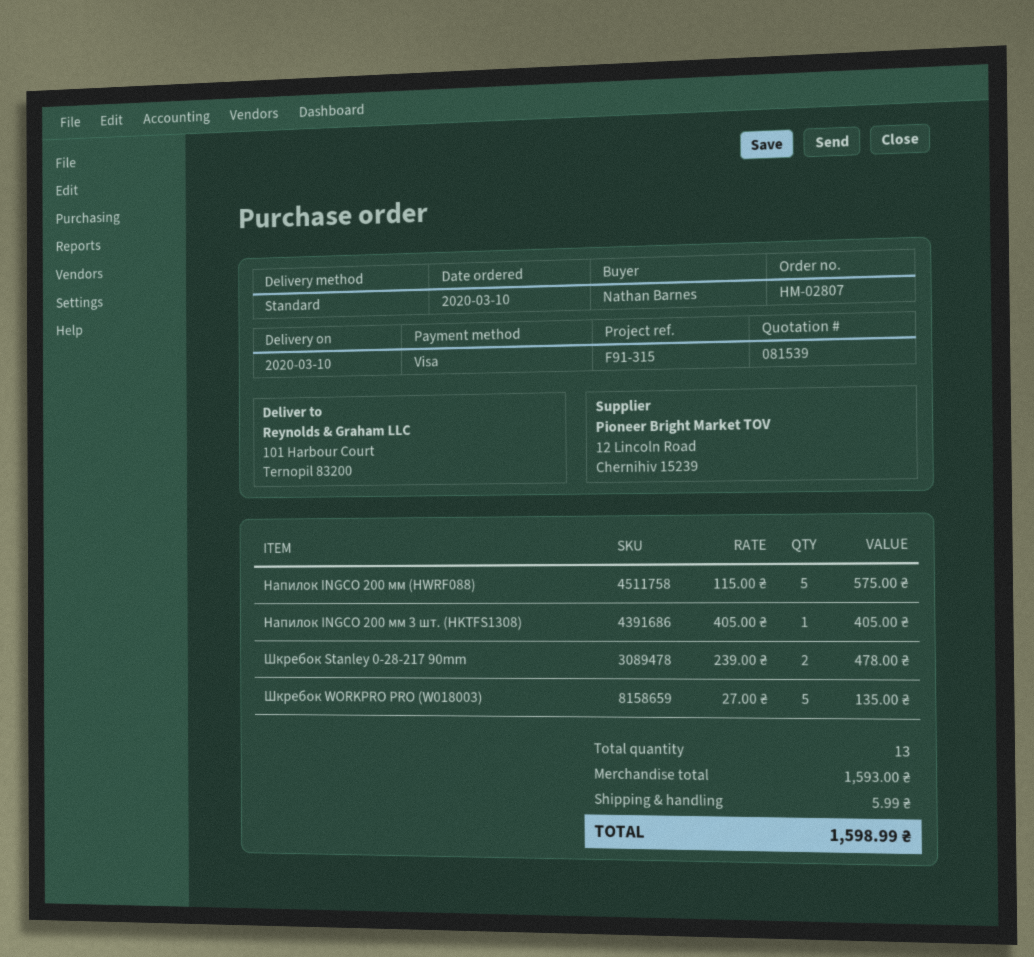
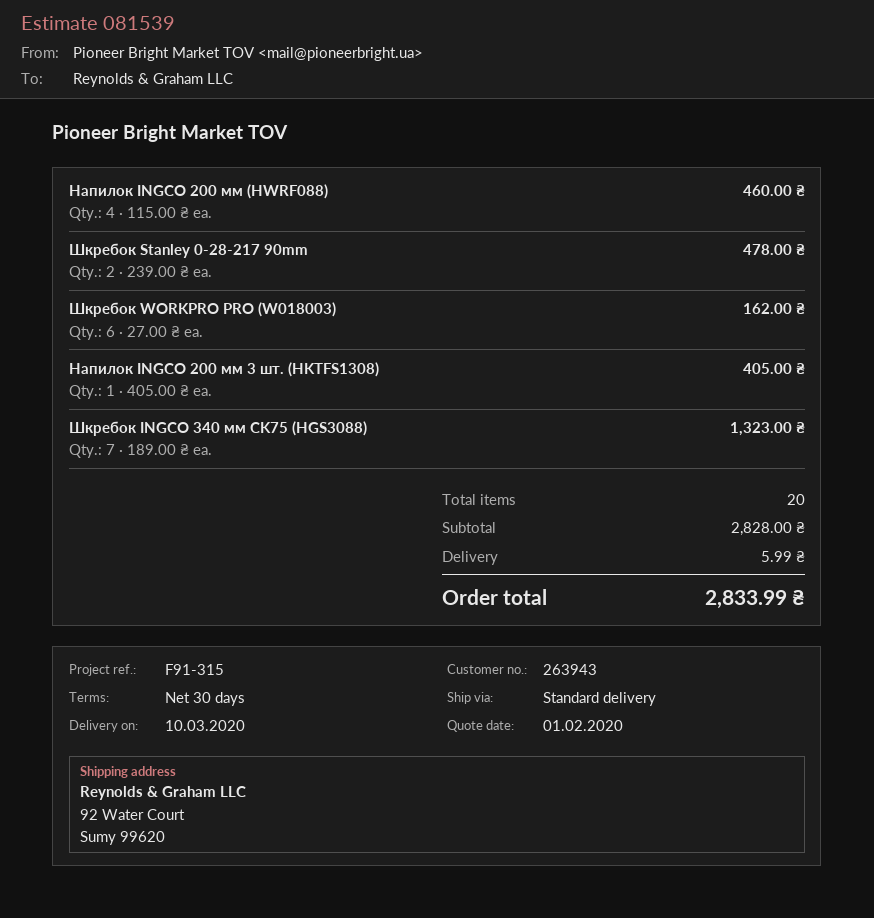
ship to: 101 Harbour Court, Ternopil 83200 -> 92 Water Court, Sumy 99620
Напилок INGCO 200 мм (HWRF088): 5 x 115.00 = 575.00 -> 4 x 115.00 = 460.00
Шкребок WORKPRO PRO (W018003): 5 x 27.00 = 135.00 -> 6 x 27.00 = 162.00
Шкребок INGCO 340 мм CK75 (HGS3088): none -> 7 x 189.00 = 1323.00
total quantity: 13 -> 20
subtotal: 1593.00 -> 2828.00
total: 1598.99 -> 2833.99

